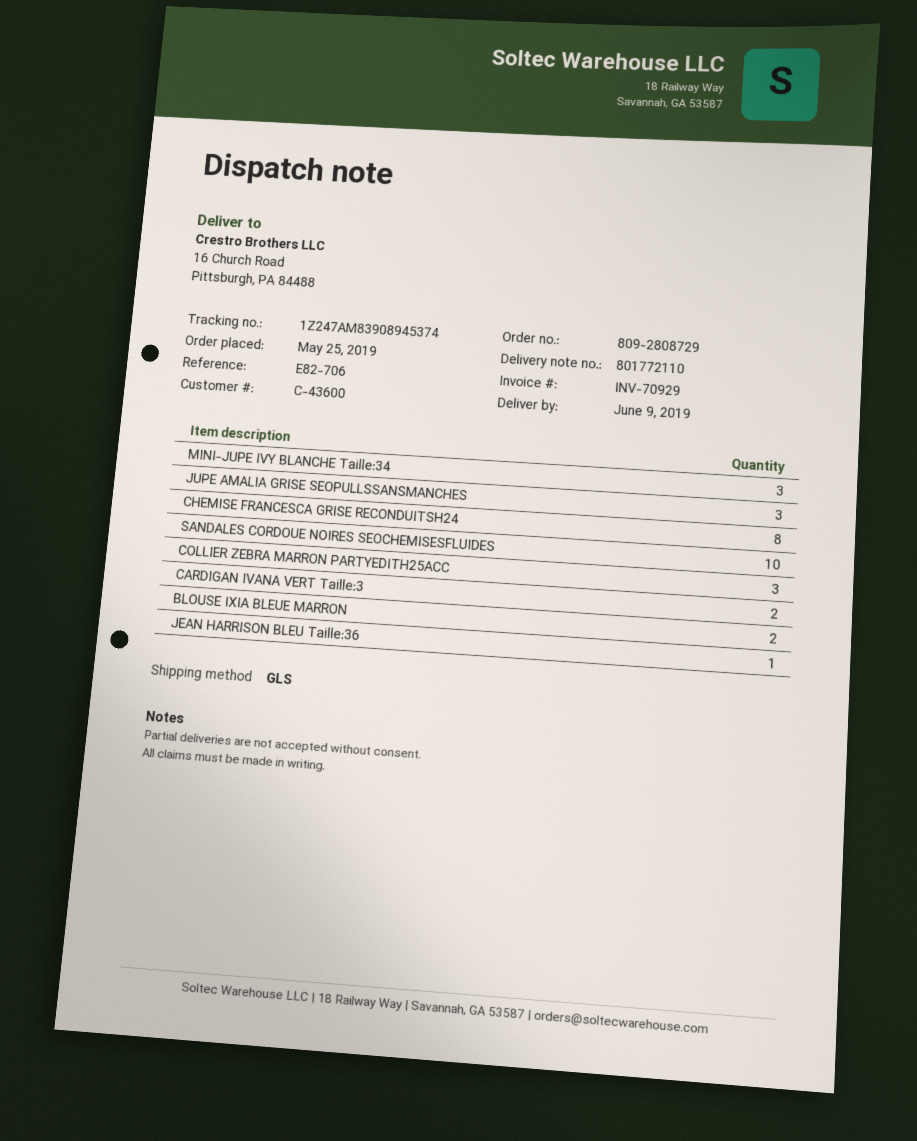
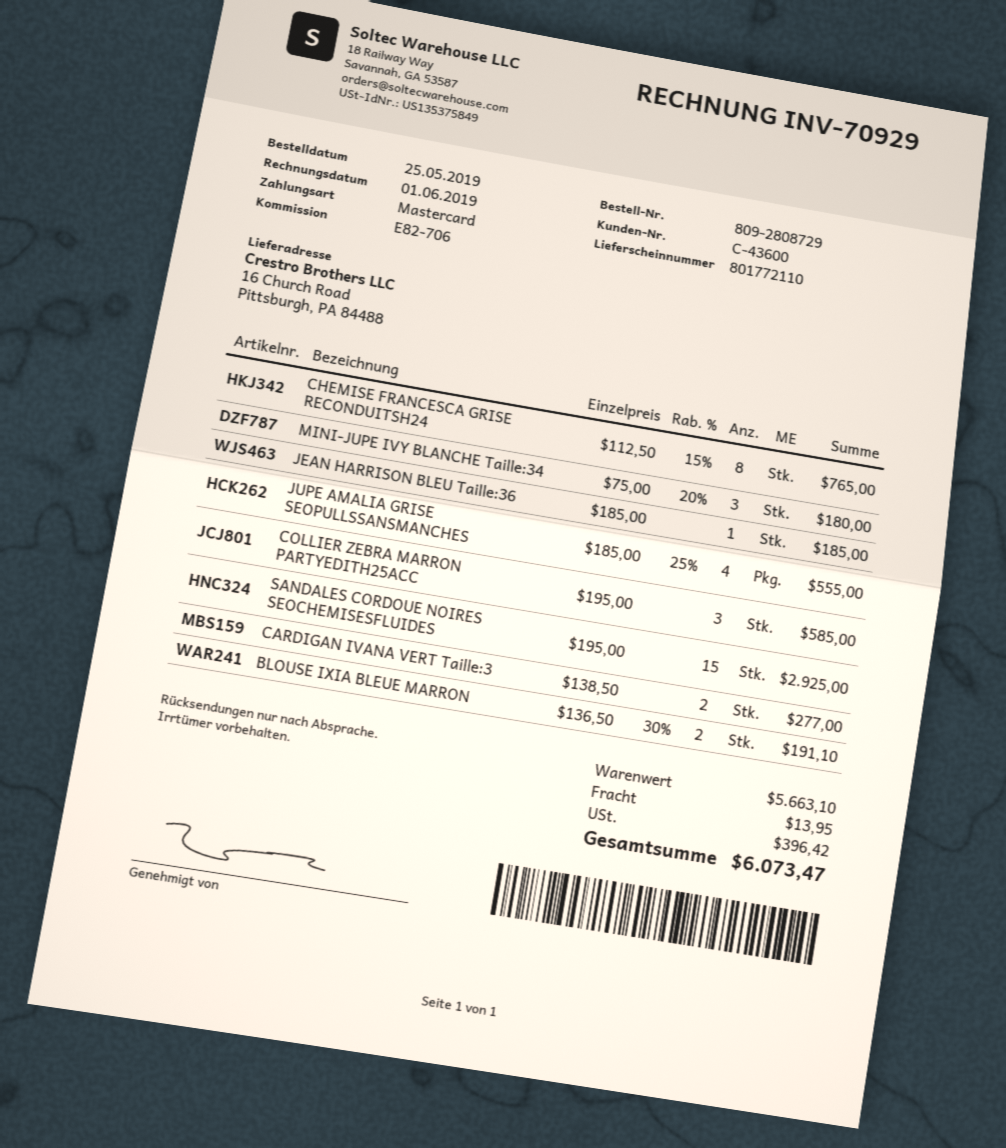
JUPE AMALIA GRISE SEOPULLSSANSMANCHES: 3 -> 4
SANDALES CORDOUE NOIRES SEOCHEMISESFLUIDES: 10 -> 15

